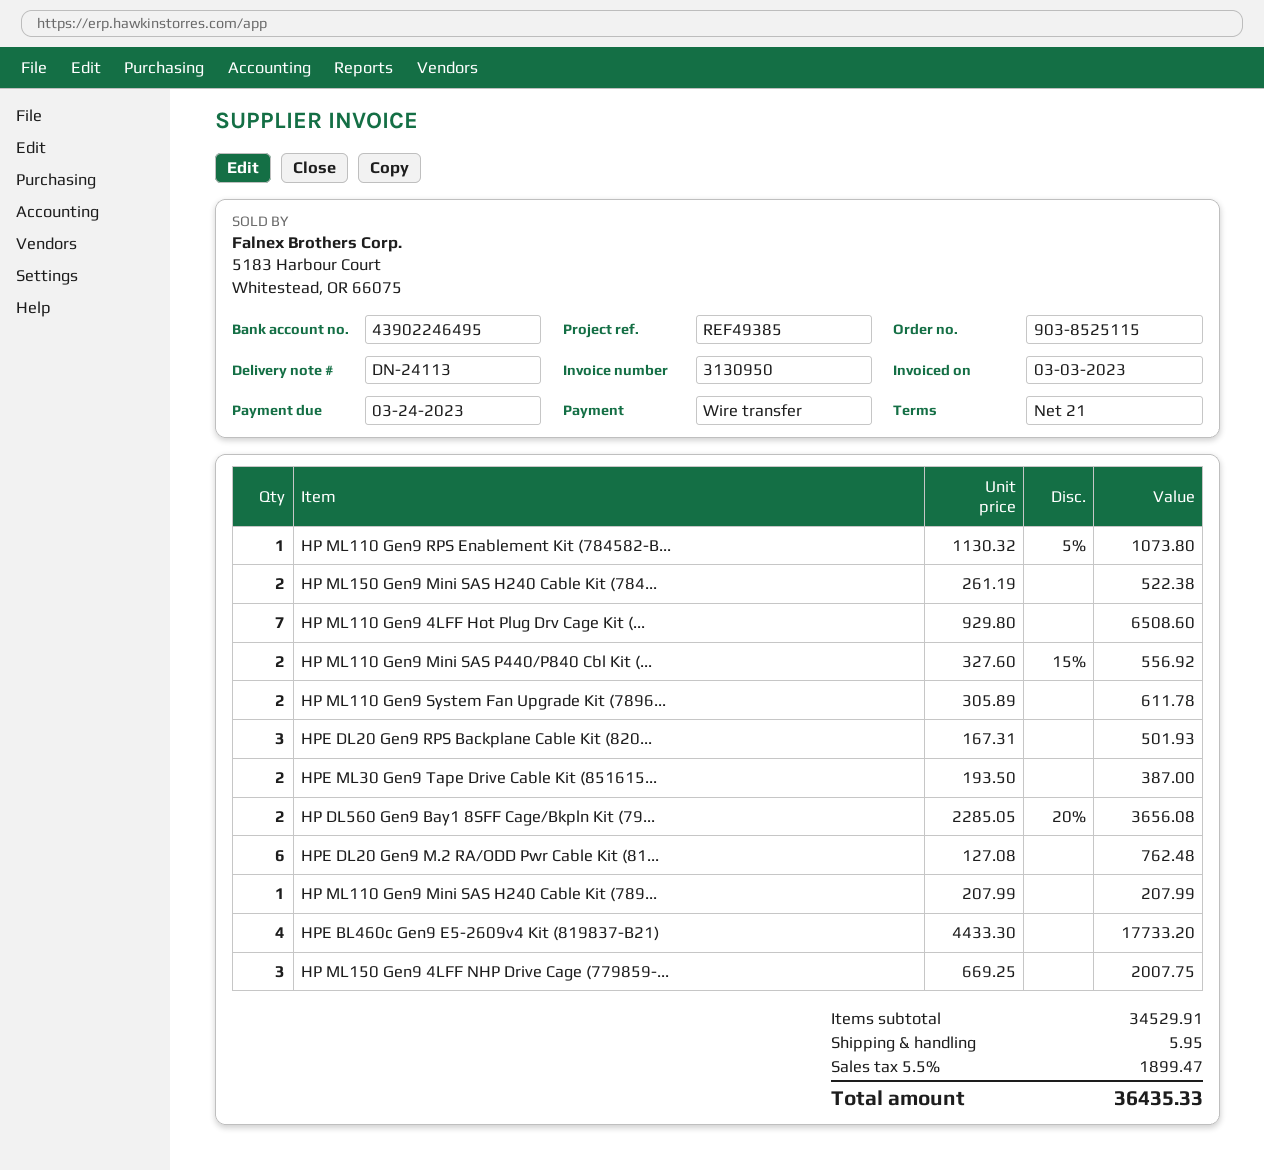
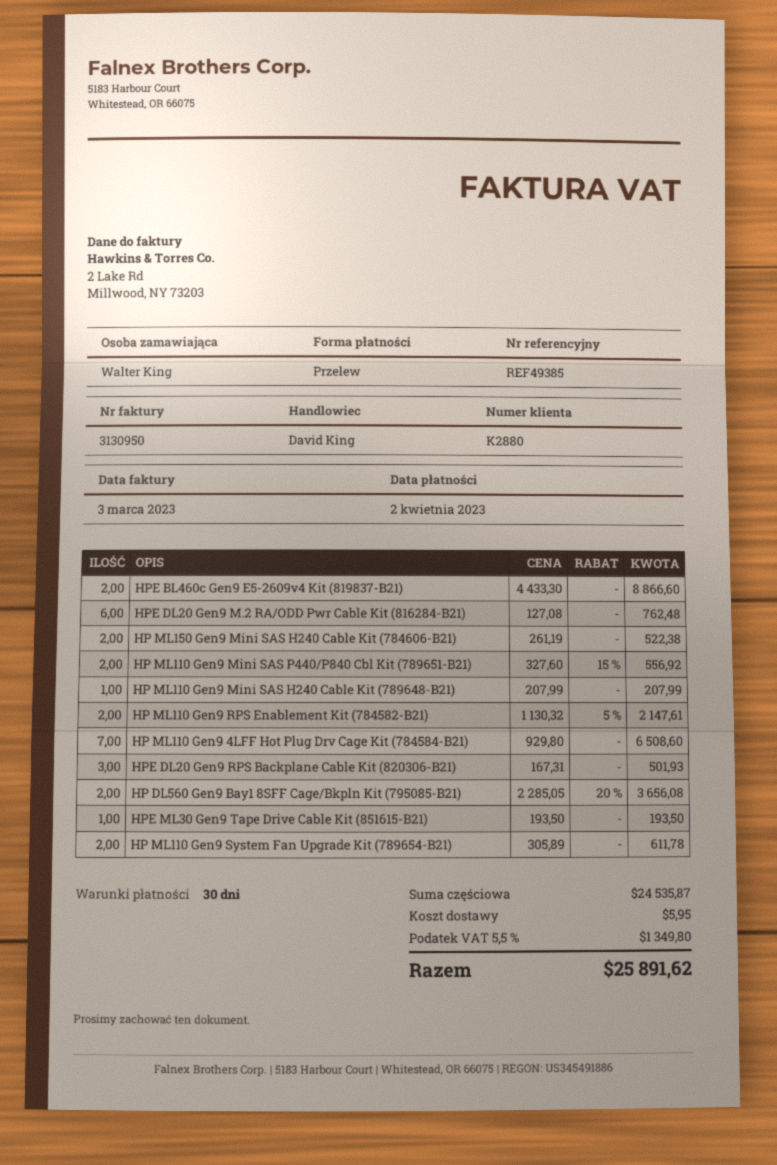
payment terms: 21 days -> 30 days
due date: 2023-03-24 -> 2023-04-02
HP ML110 Gen9 RPS Enablement Kit (784582-B...: 1 x 1130.32 - 5% = 1073.80 -> 2 x 1130.32 - 5% = 2147.61
HPE ML30 Gen9 Tape Drive Cable Kit (851615...: 2 x 193.50 = 387.00 -> 1 x 193.50 = 193.50
HPE BL460c Gen9 E5-2609v4 Kit (819837-B21): 4 x 4433.30 = 17733.20 -> 2 x 4433.30 = 8866.60
HP ML150 Gen9 4LFF NHP Drive Cage (779859-...: 3 x 669.25 = 2007.75 -> none
subtotal: 34529.91 -> 24535.87
tax: 5.5% = 1899.47 -> 5.5% = 1349.80
total: 36435.33 -> 25891.62

